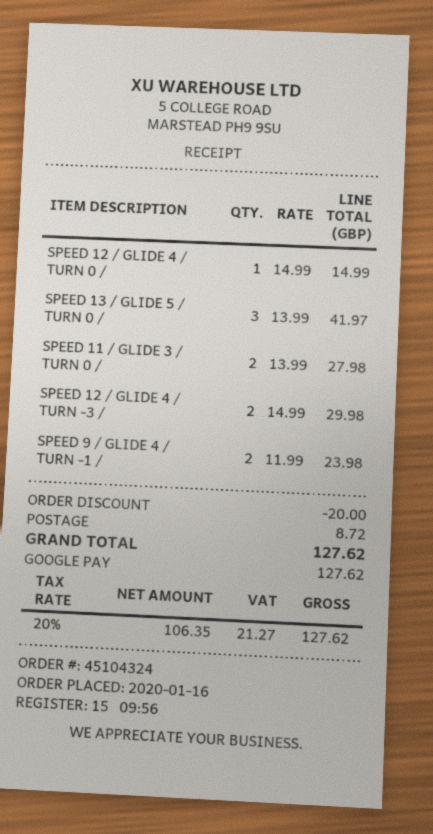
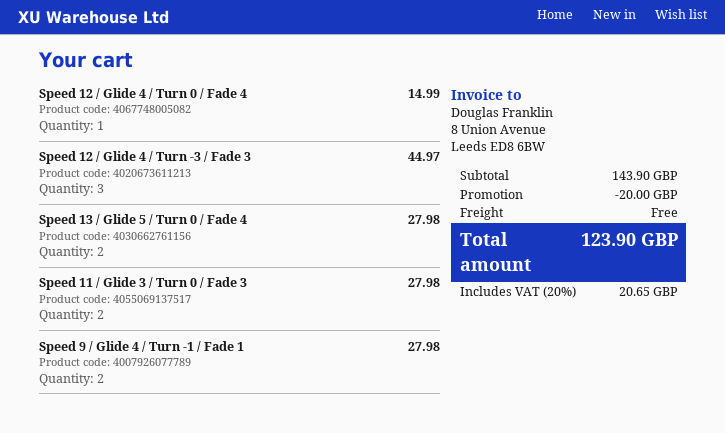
SPEED 13 / GLIDE 5 / TURN 0 /: 3 for 41.97 -> 2 for 27.98
SPEED 12 / GLIDE 4 / TURN -3 /: 2 for 29.98 -> 3 for 44.97
SPEED 9 / GLIDE 4 / TURN -1 /: 2 for 23.98 -> 2 for 27.98
shipping: 8.72 -> 0.00
tax: 20% = 21.27 -> 20% = 20.65
total: 127.62 -> 123.90

